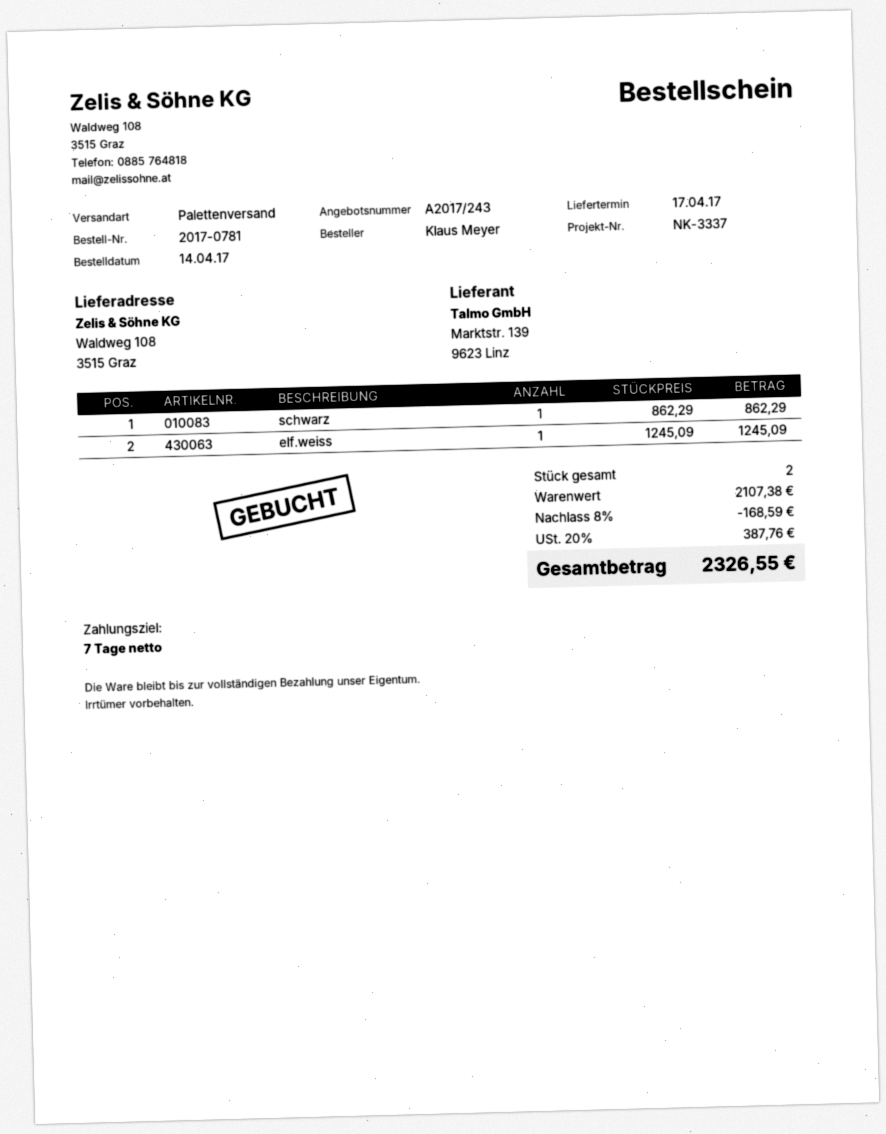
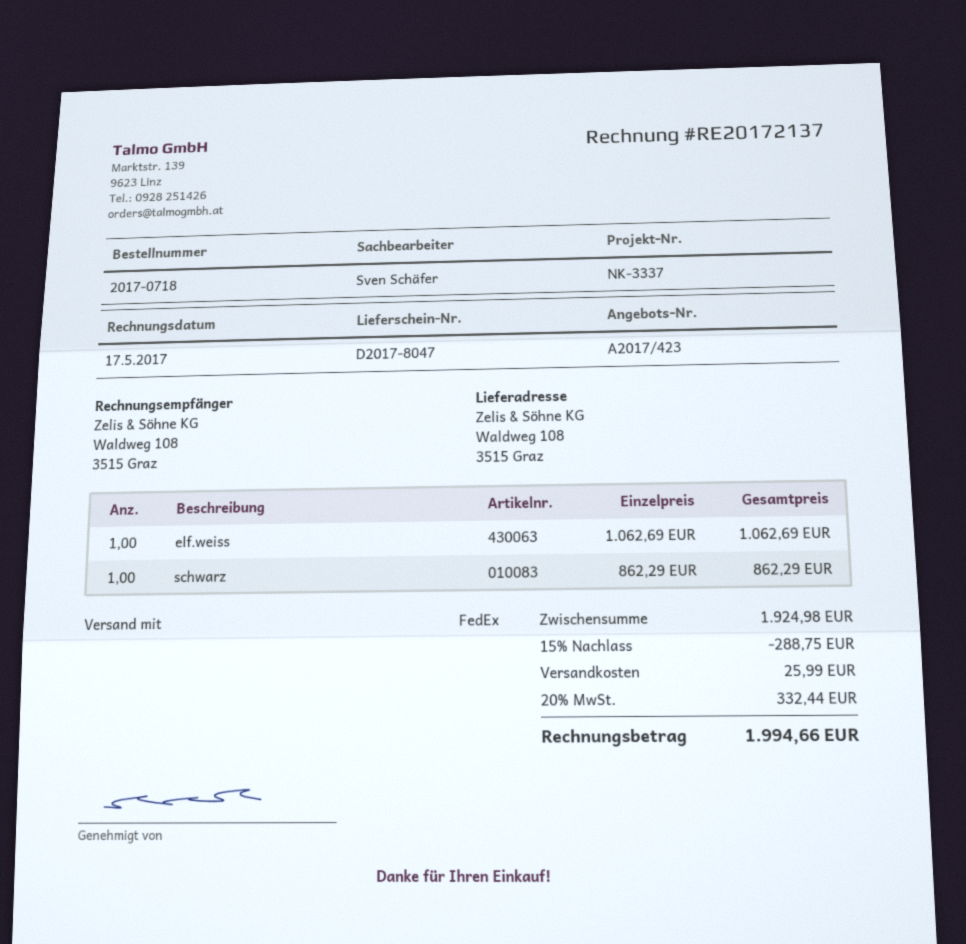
quote number: A2017/243 -> A2017/423
order number: 2017-0781 -> 2017-0718
shipping method: pallet freight -> FedEx
elf.weiss: 1 x 1245.09 = 1245.09 -> 1 x 1062.69 = 1062.69
subtotal: 2107.38 -> 1924.98
discount: 8% = 168.59 -> 15% = 288.75
shipping: none -> 25.99
tax: 20% = 387.76 -> 20% = 332.44
total: 2326.55 -> 1994.66

